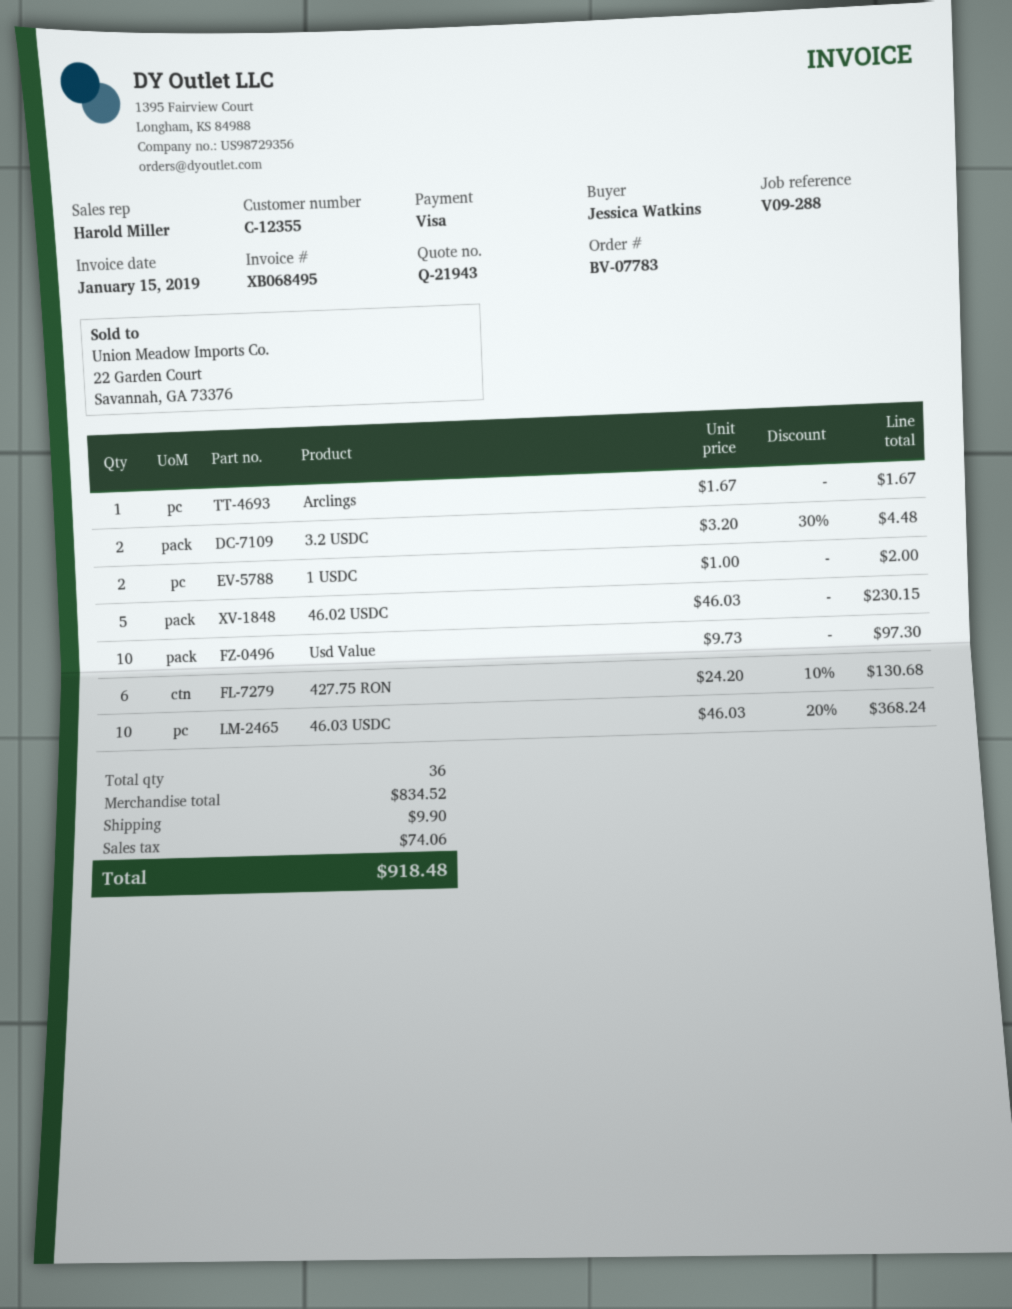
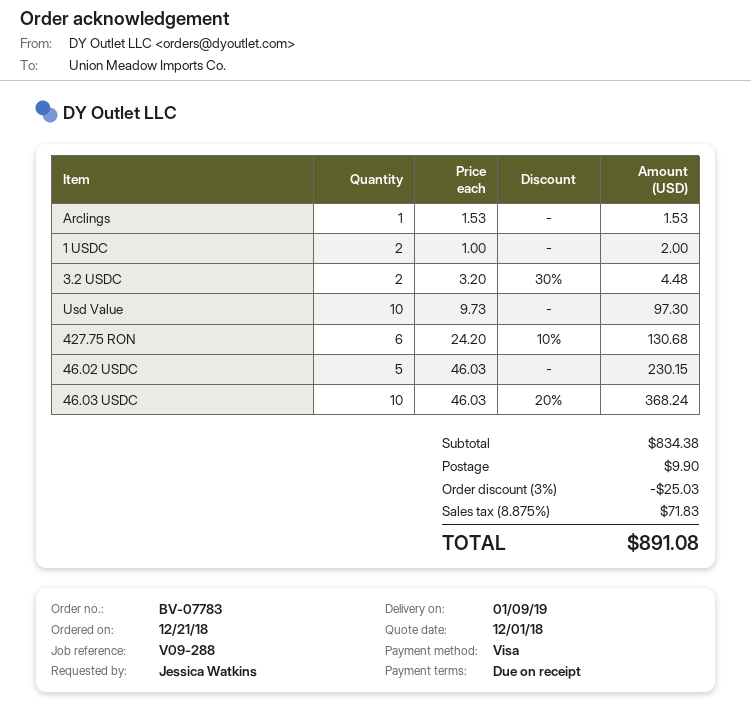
Arclings: 1 x 1.67 = 1.67 -> 1 x 1.53 = 1.53
subtotal: 834.52 -> 834.38
discount: none -> 3% = 25.03
tax: 74.06 -> 71.83
total: 918.48 -> 891.08

